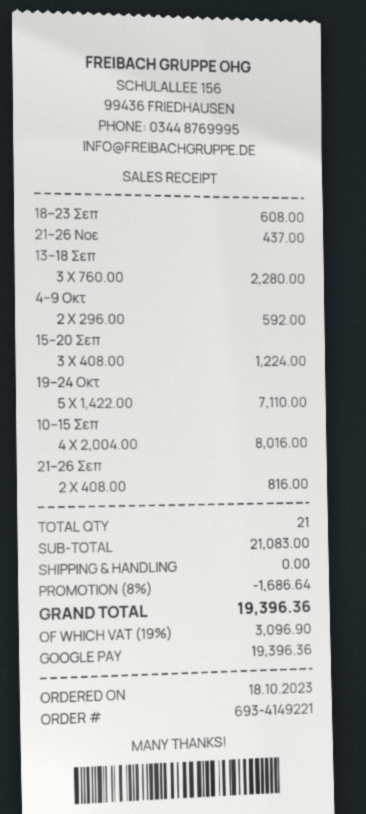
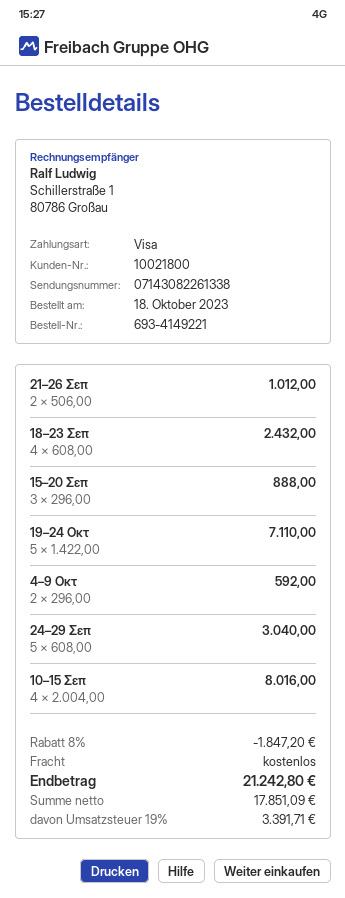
payment method: Google Pay -> Visa
18–23 Σεπ: 1 x 608.00 = 608.00 -> 4 x 608.00 = 2432.00
21–26 Νοε: 1 x 437.00 = 437.00 -> none
13–18 Σεπ: 3 x 760.00 = 2280.00 -> none
15–20 Σεπ: 3 x 408.00 = 1224.00 -> 3 x 296.00 = 888.00
21–26 Σεπ: 2 x 408.00 = 816.00 -> 2 x 506.00 = 1012.00
24–29 Σεπ: none -> 5 x 608.00 = 3040.00
discount: 8% = 1686.64 -> 8% = 1847.20
tax: 19% = 3096.90 -> 19% = 3391.71
total: 19396.36 -> 21242.80

